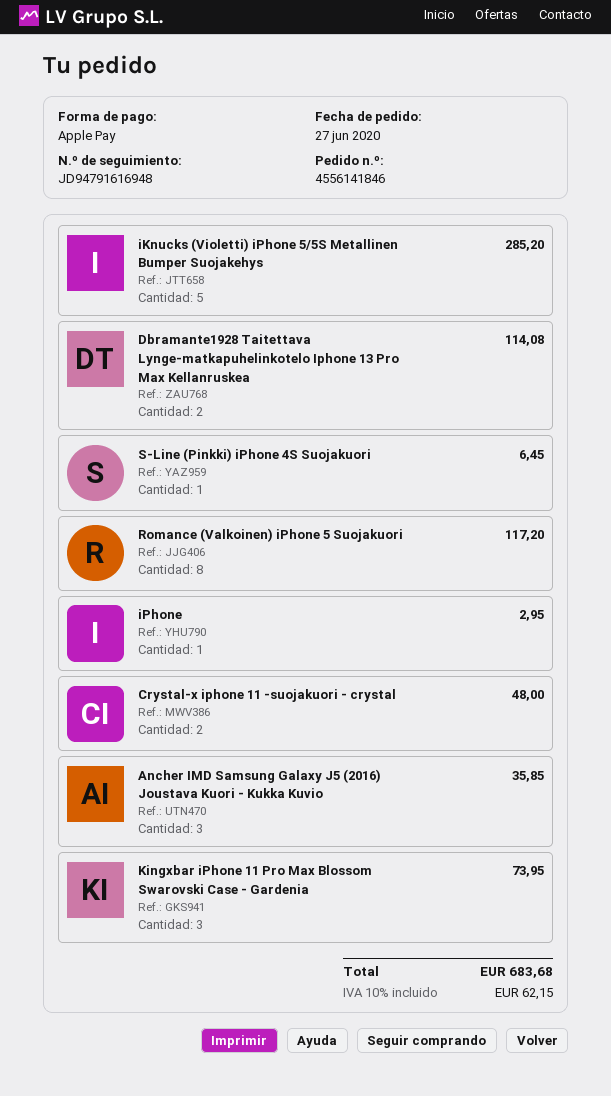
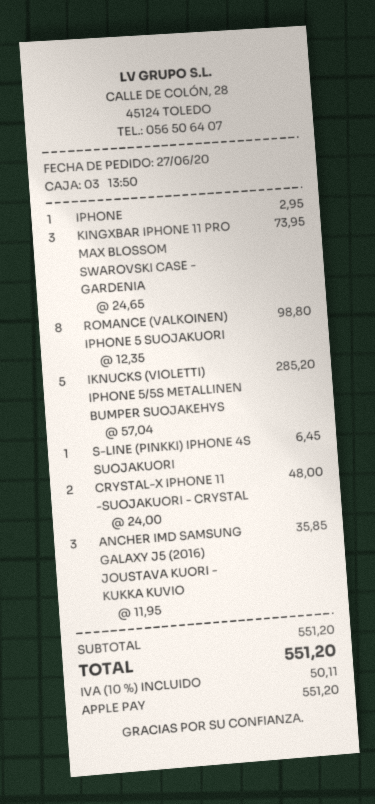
Dbramante1928 Taitettava Lynge-matkapuhelinkotelo Iphone 13 Pro Max Kellanruskea: 2 for 114.08 -> none
Romance (Valkoinen) iPhone 5 Suojakuori: 8 for 117.20 -> 8 for 98.80
tax: 10% = 62.15 -> 10% = 50.11
total: 683.68 -> 551.20

